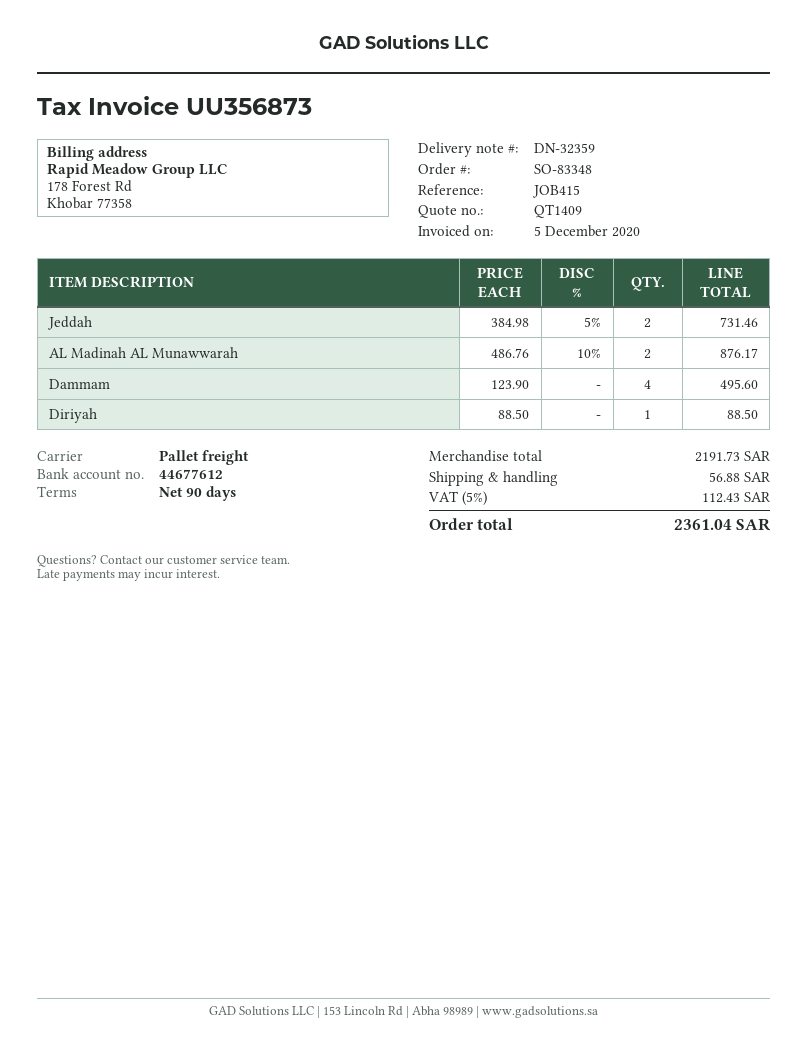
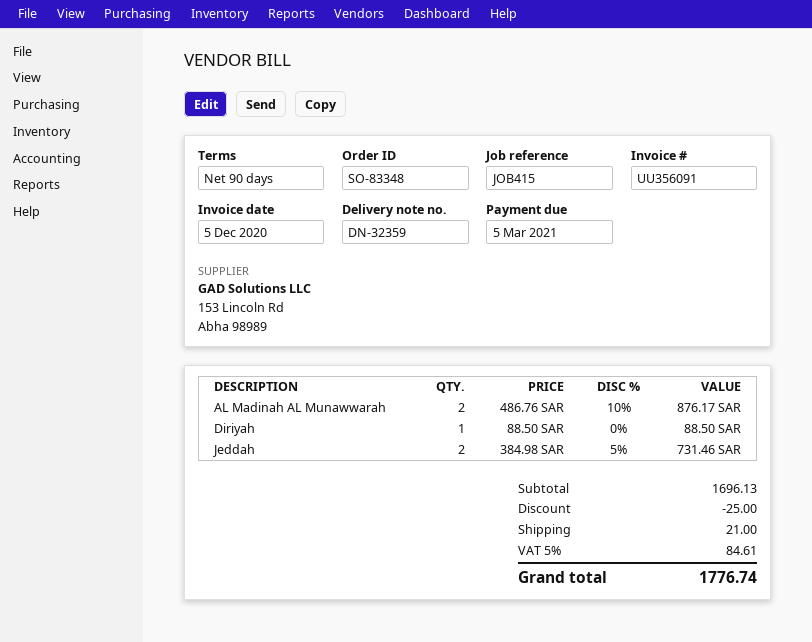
invoice number: UU356873 -> UU356091
Dammam: 4 x 123.90 = 495.60 -> none
subtotal: 2191.73 -> 1696.13
discount: none -> 25.00
shipping: 56.88 -> 21.00
tax: 5% = 112.43 -> 5% = 84.61
total: 2361.04 -> 1776.74

